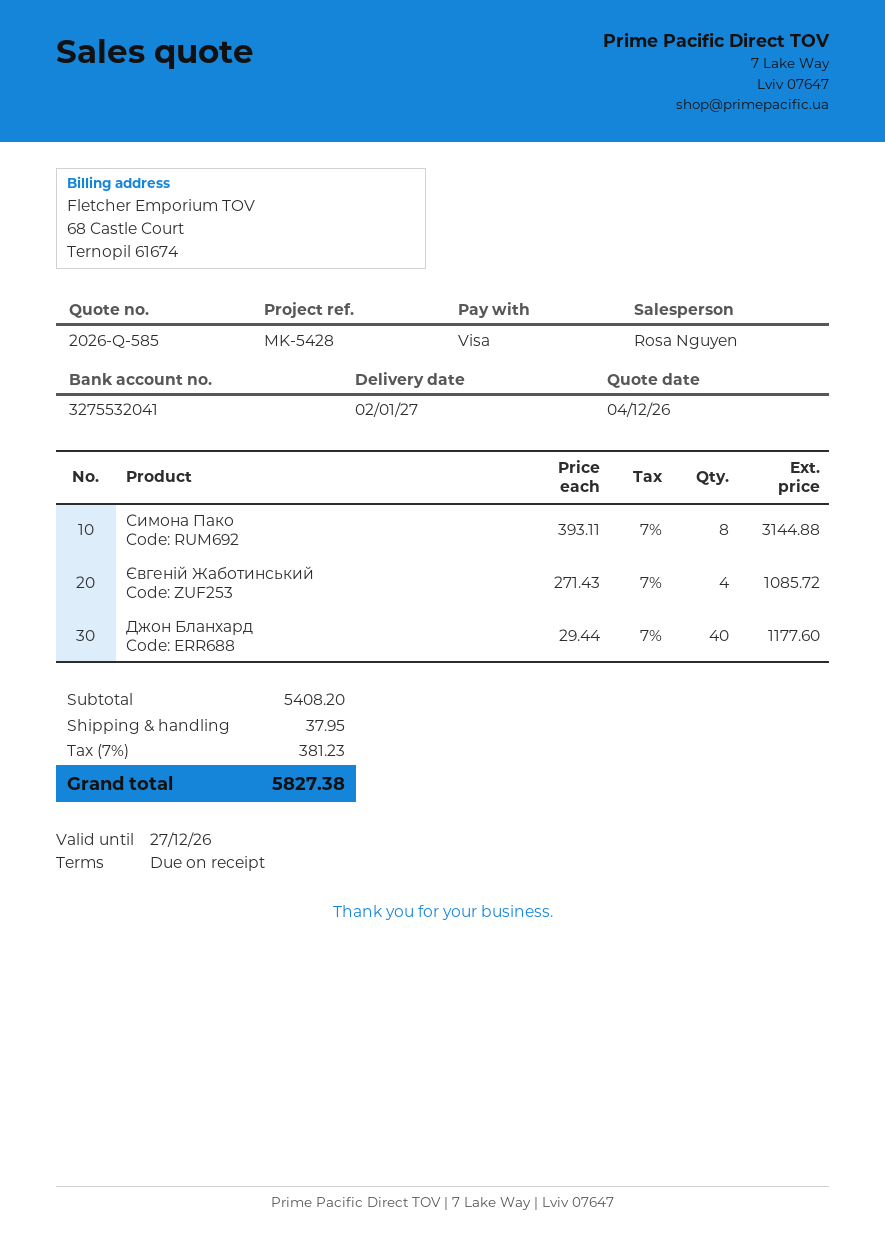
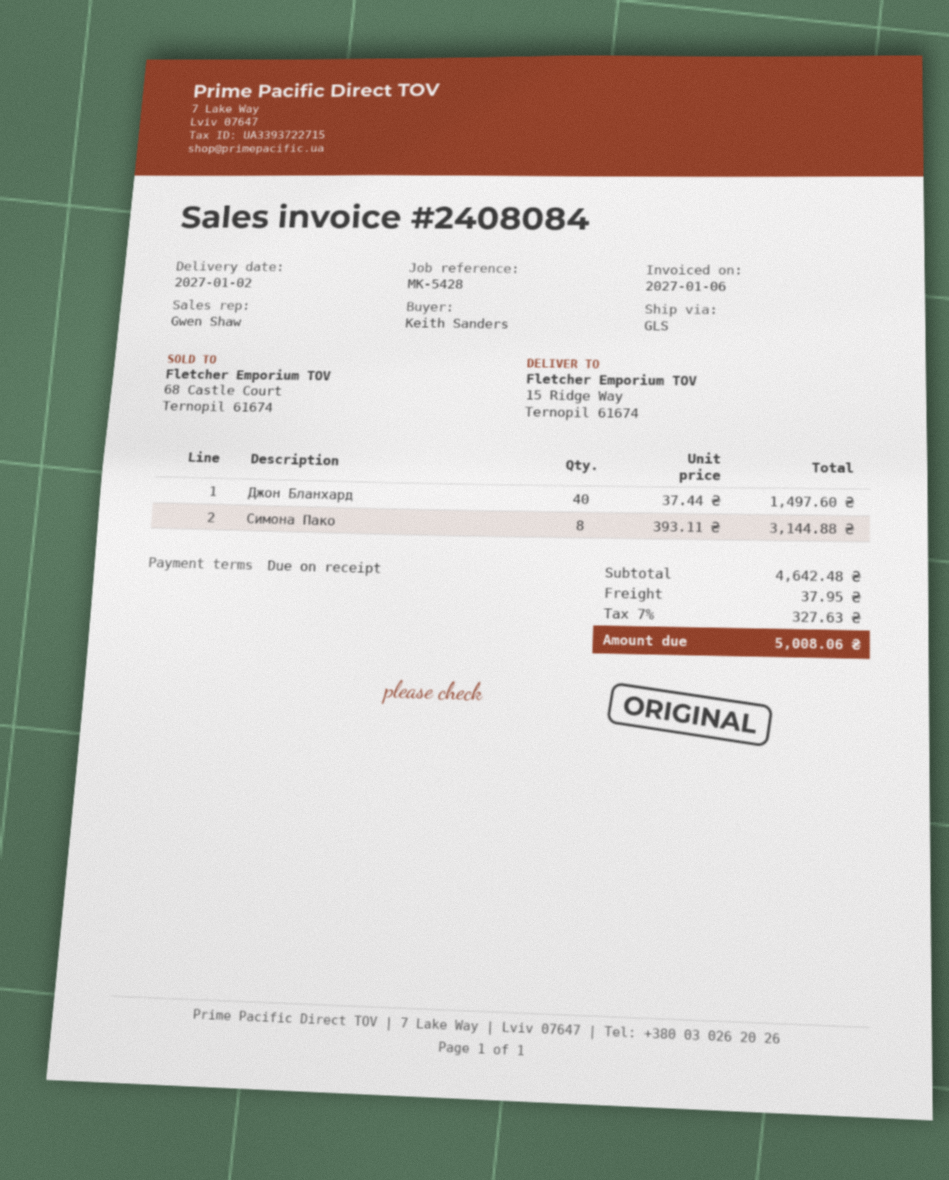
sales rep: Rosa Nguyen -> Gwen Shaw
Євгеній Жаботинський: 4 x 271.43 = 1085.72 -> none
Джон Бланхард: 40 x 29.44 = 1177.60 -> 40 x 37.44 = 1497.60
subtotal: 5408.20 -> 4642.48
tax: 7% = 381.23 -> 7% = 327.63
total: 5827.38 -> 5008.06

